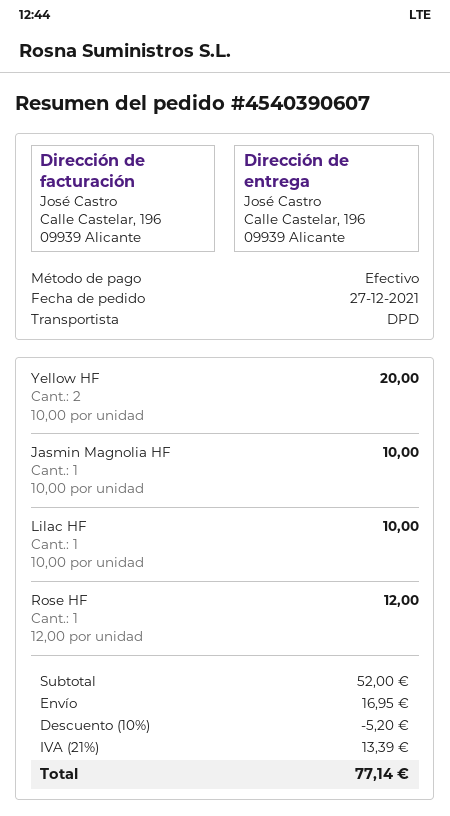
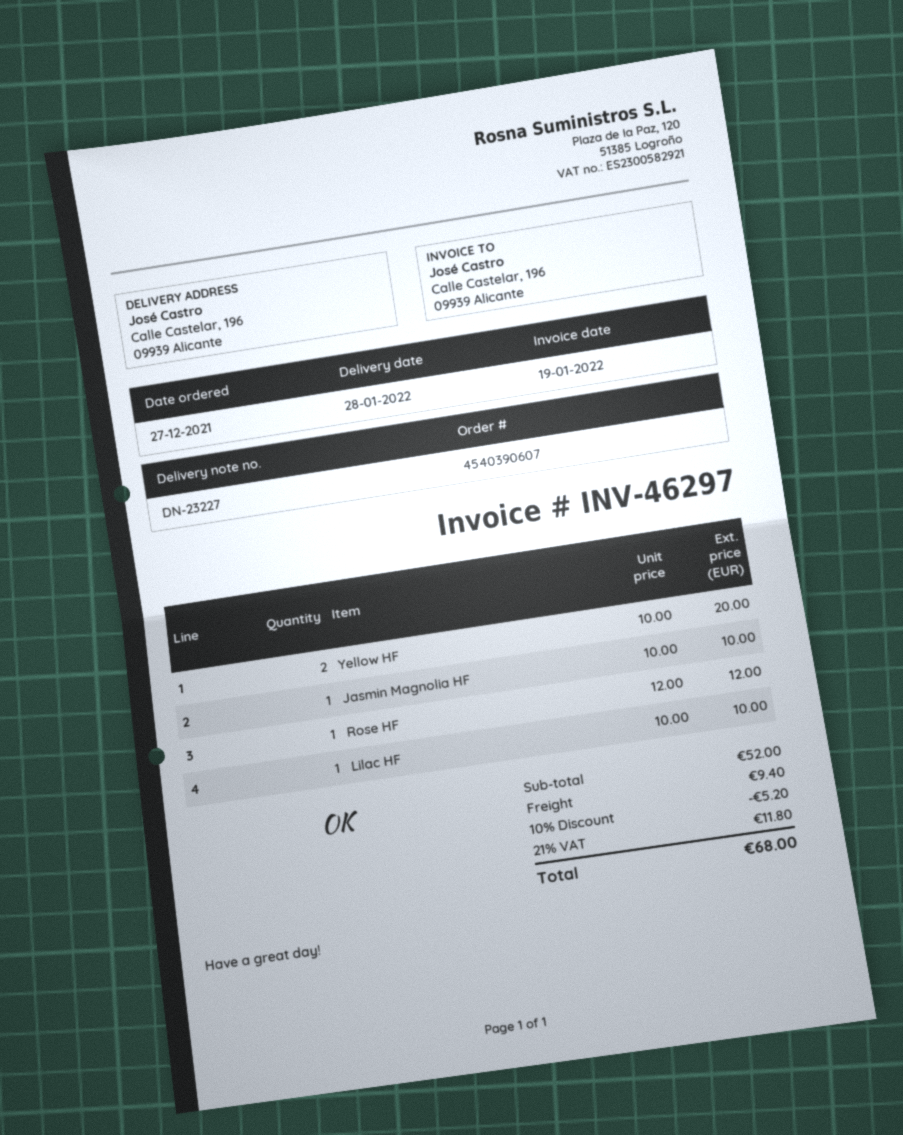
shipping: 16.95 -> 9.40
tax: 21% = 13.39 -> 21% = 11.80
total: 77.14 -> 68.00

